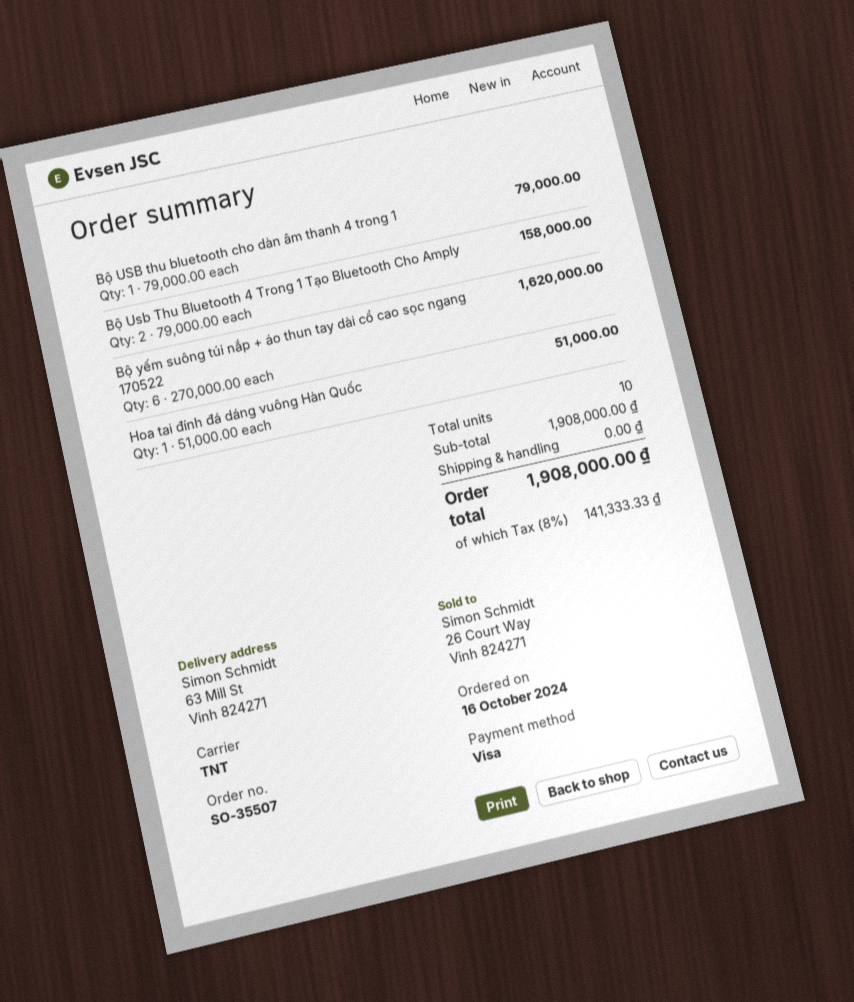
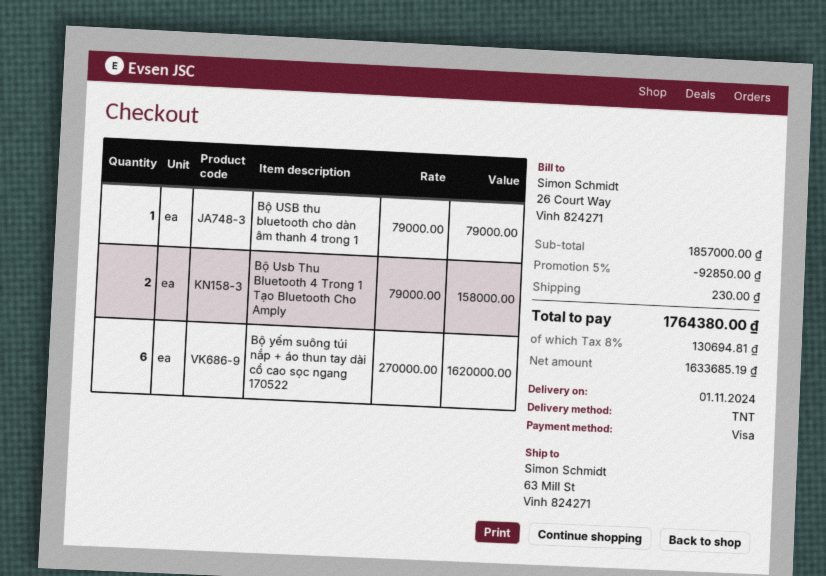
Hoa tai đính đá dáng vuông Hàn Quốc: 1 x 51000.00 = 51000.00 -> none
subtotal: 1908000.00 -> 1857000.00
discount: none -> 5% = 92850.00
shipping: 0.00 -> 230.00
tax: 8% = 141333.33 -> 8% = 130694.81
total: 1908000.00 -> 1764380.00

